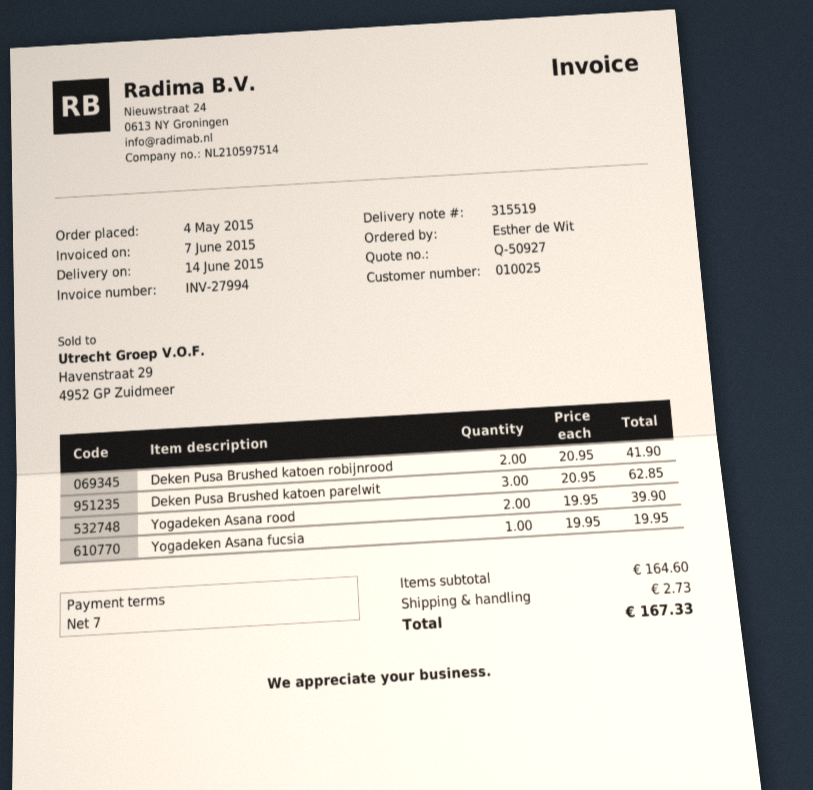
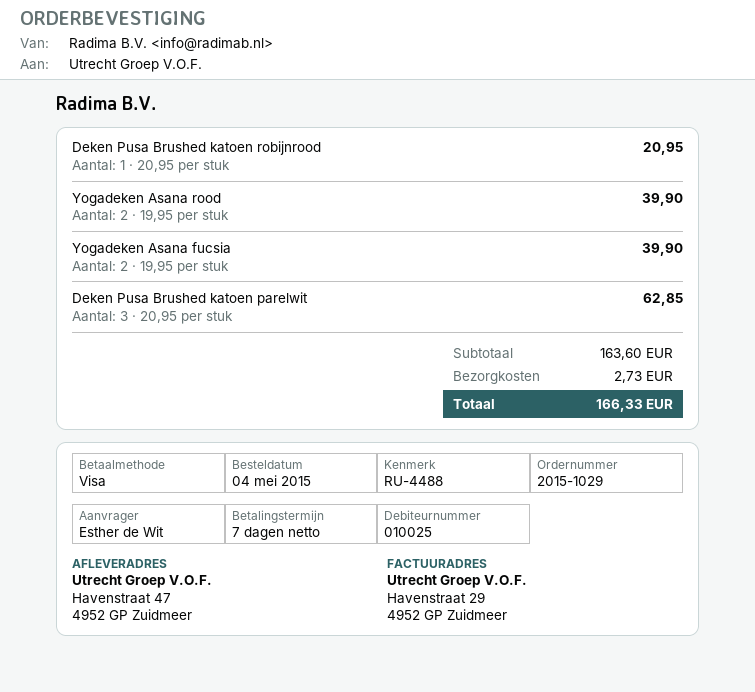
Deken Pusa Brushed katoen robijnrood: 2 x 20.95 = 41.90 -> 1 x 20.95 = 20.95
Yogadeken Asana fucsia: 1 x 19.95 = 19.95 -> 2 x 19.95 = 39.90
subtotal: 164.60 -> 163.60
total: 167.33 -> 166.33

